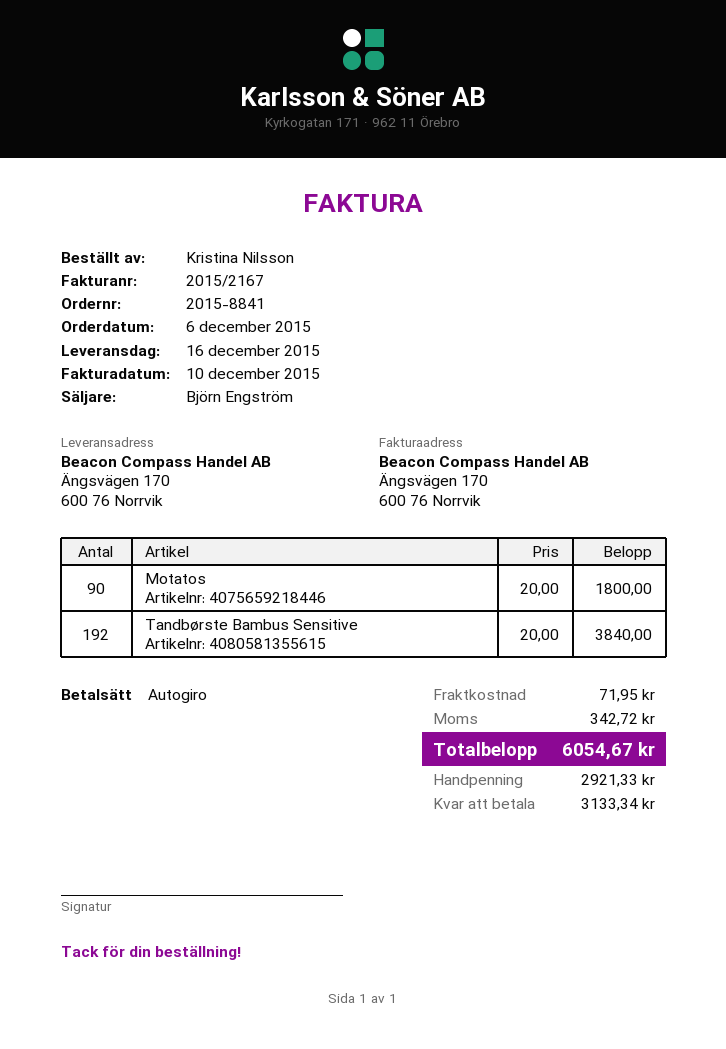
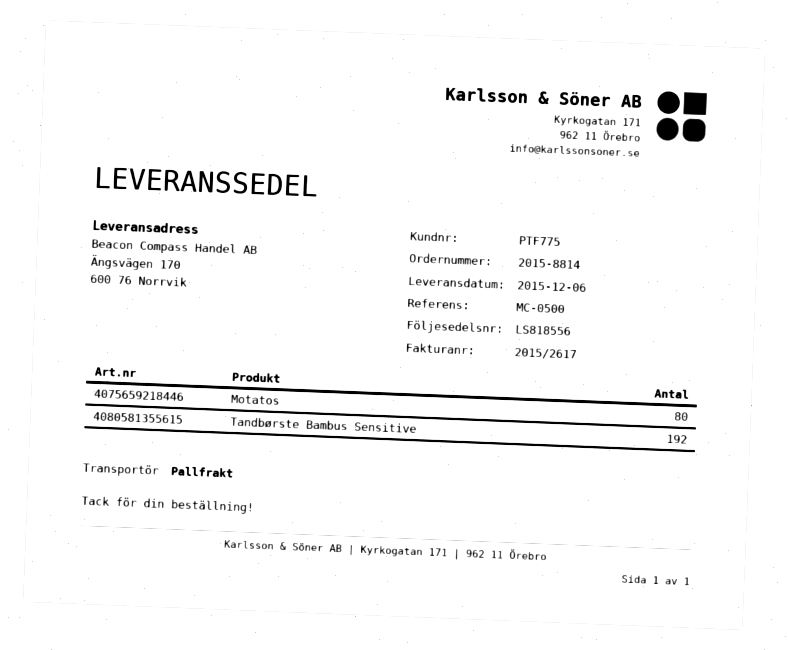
order number: 2015-8841 -> 2015-8814
delivery date: 2015-12-16 -> 2015-12-06
invoice number: 2015/2167 -> 2015/2617
Motatos: 90 -> 80

